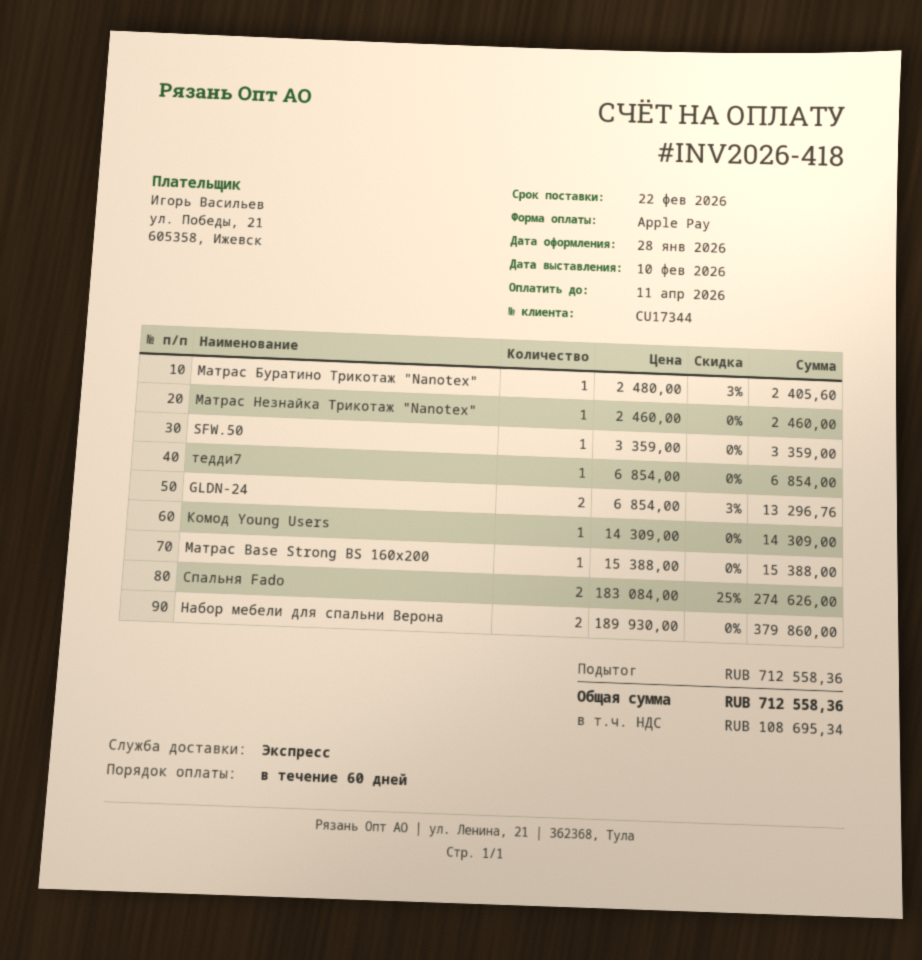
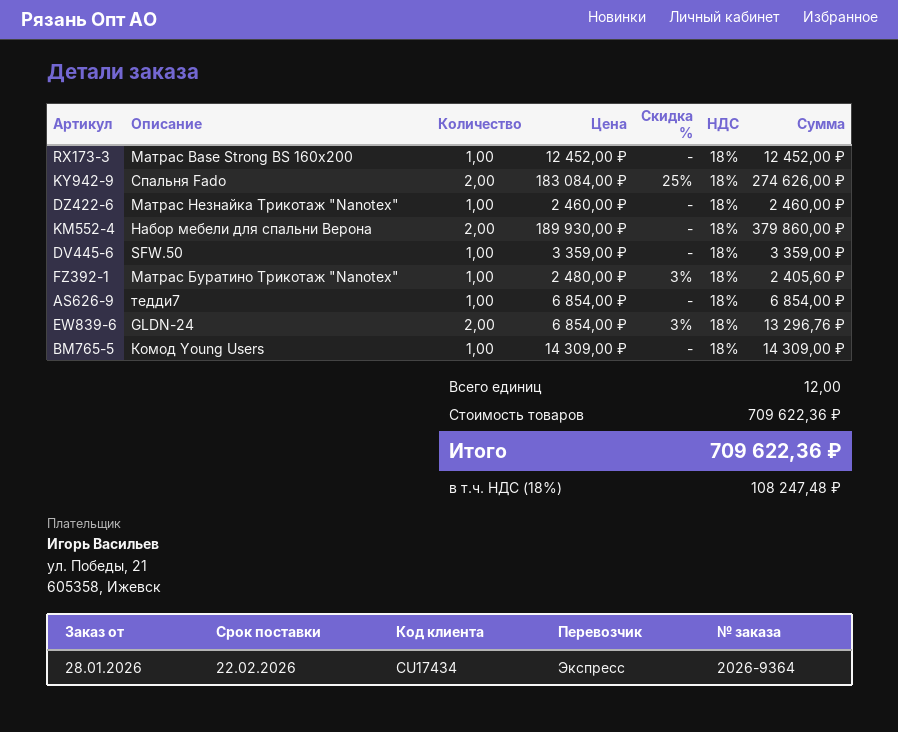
customer number: CU17344 -> CU17434
Матрас Base Strong BS 160х200: 1 x 15388.00 = 15388.00 -> 1 x 12452.00 = 12452.00
subtotal: 712558.36 -> 709622.36
tax: 108695.34 -> 108247.48
total: 712558.36 -> 709622.36

